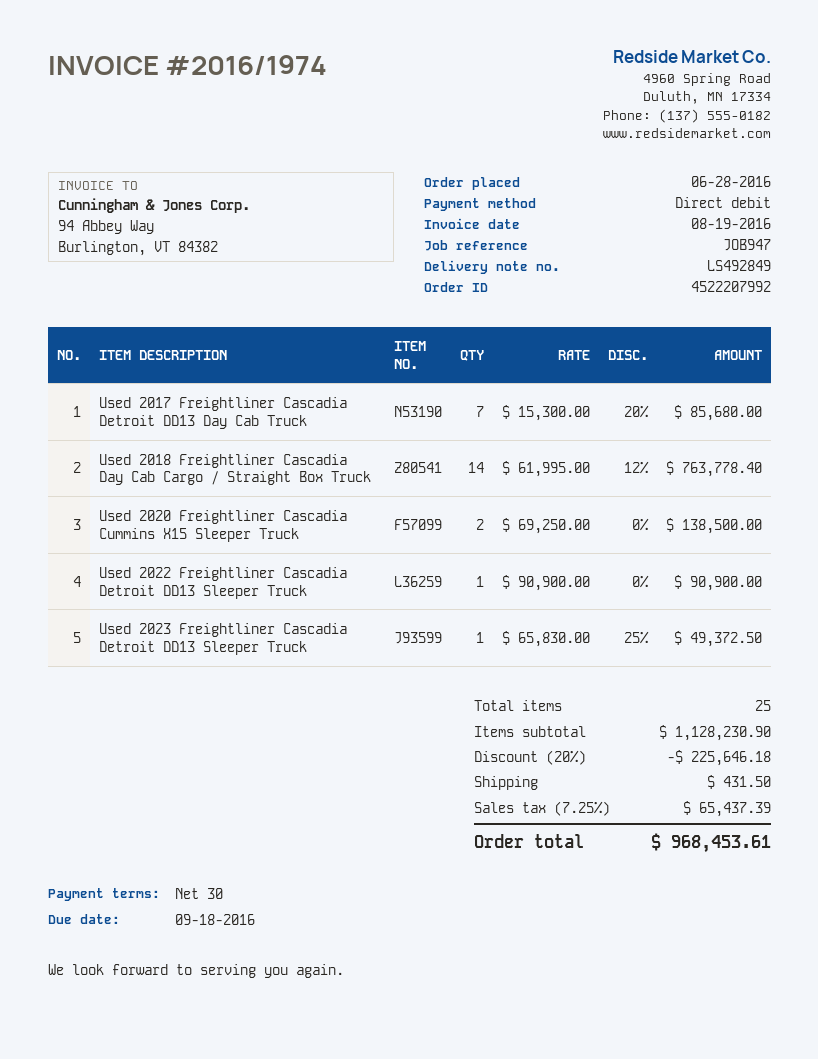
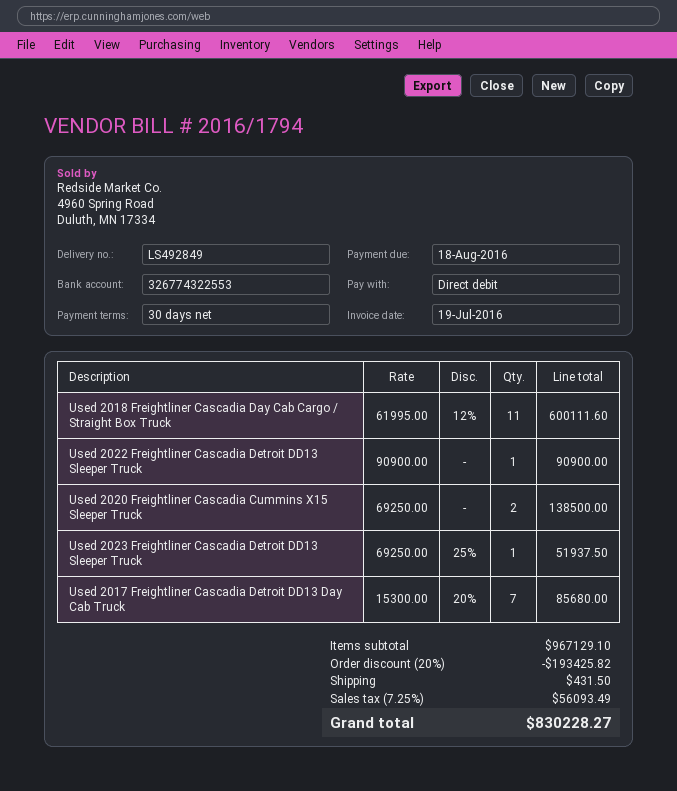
invoice number: 2016/1974 -> 2016/1794
invoice date: 2016-08-19 -> 2016-07-19
due date: 2016-09-18 -> 2016-08-18
Used 2018 Freightliner Cascadia Day Cab Cargo / Straight Box Truck: 14 x 61995.00 - 12% = 763778.40 -> 11 x 61995.00 - 12% = 600111.60
Used 2023 Freightliner Cascadia Detroit DD13 Sleeper Truck: 1 x 65830.00 - 25% = 49372.50 -> 1 x 69250.00 - 25% = 51937.50
subtotal: 1128230.90 -> 967129.10
discount: 20% = 225646.18 -> 20% = 193425.82
tax: 7.25% = 65437.39 -> 7.25% = 56093.49
total: 968453.61 -> 830228.27

